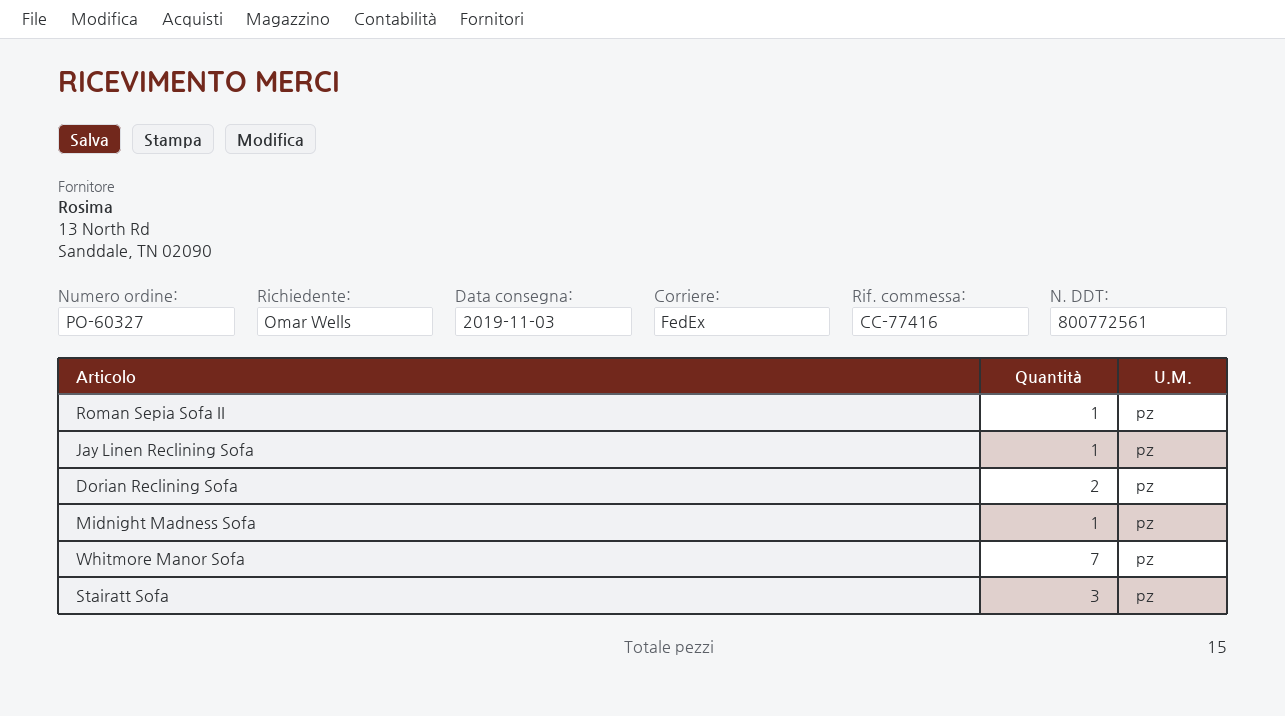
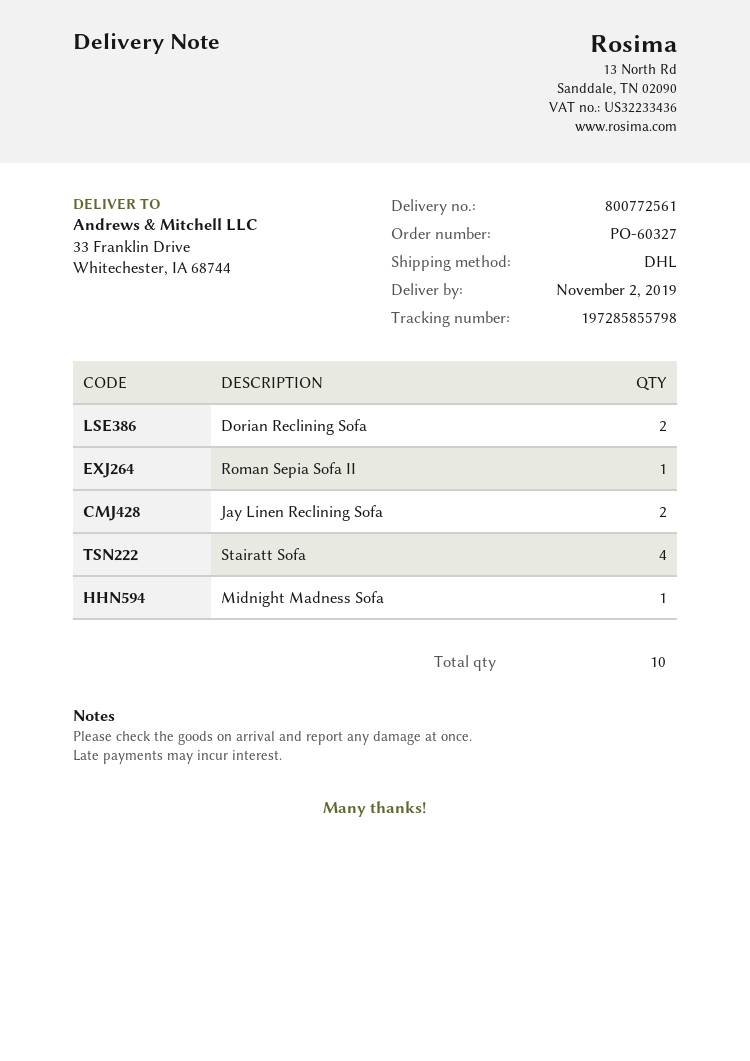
delivery date: 2019-11-03 -> 2019-11-02
shipping method: FedEx -> DHL
Jay Linen Reclining Sofa: 1 -> 2
Whitmore Manor Sofa: 7 -> none
Stairatt Sofa: 3 -> 4
total quantity: 15 -> 10

